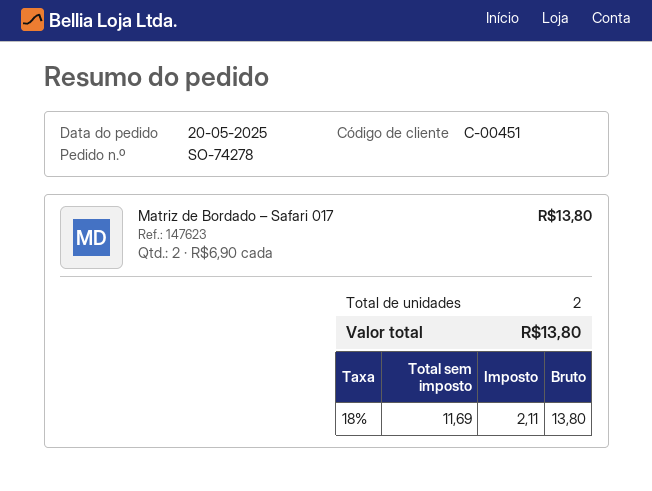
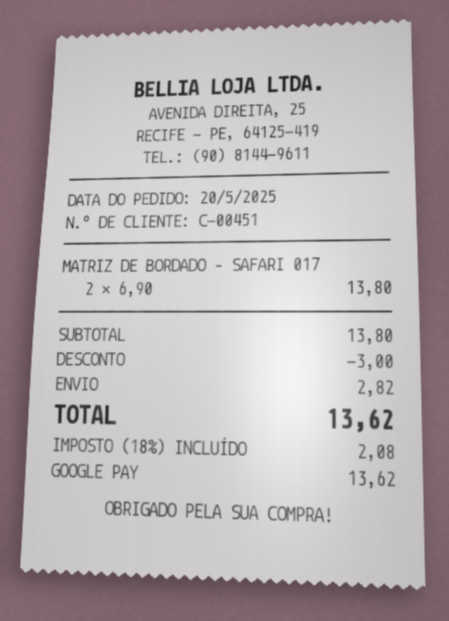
discount: none -> 3.00
shipping: none -> 2.82
tax: 18% = 2.11 -> 18% = 2.08
total: 13.80 -> 13.62

